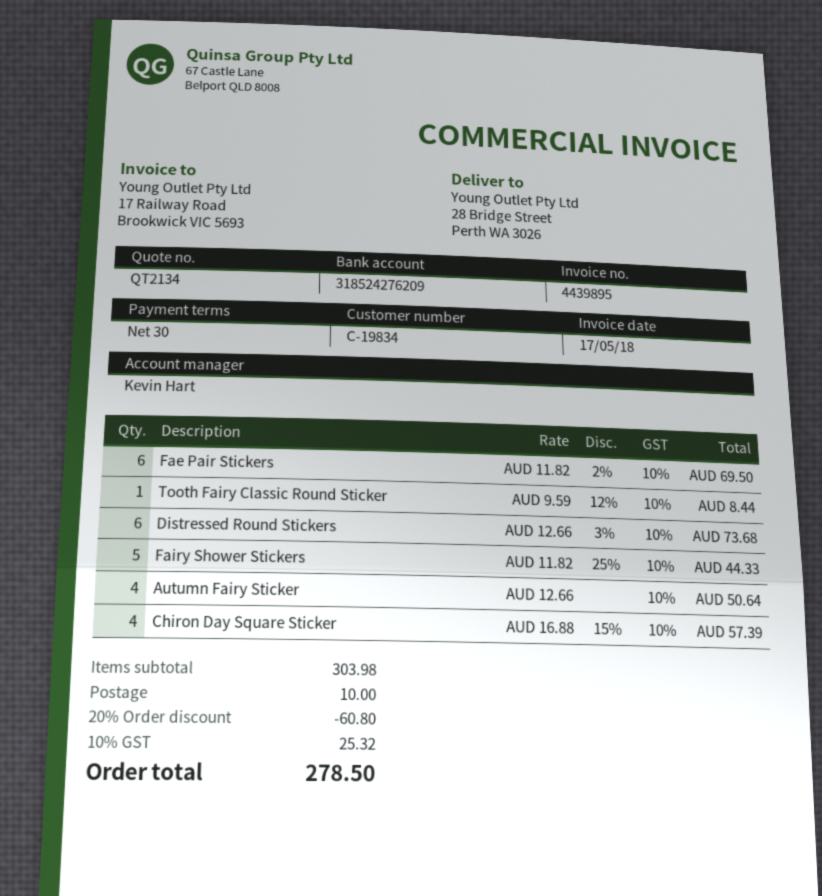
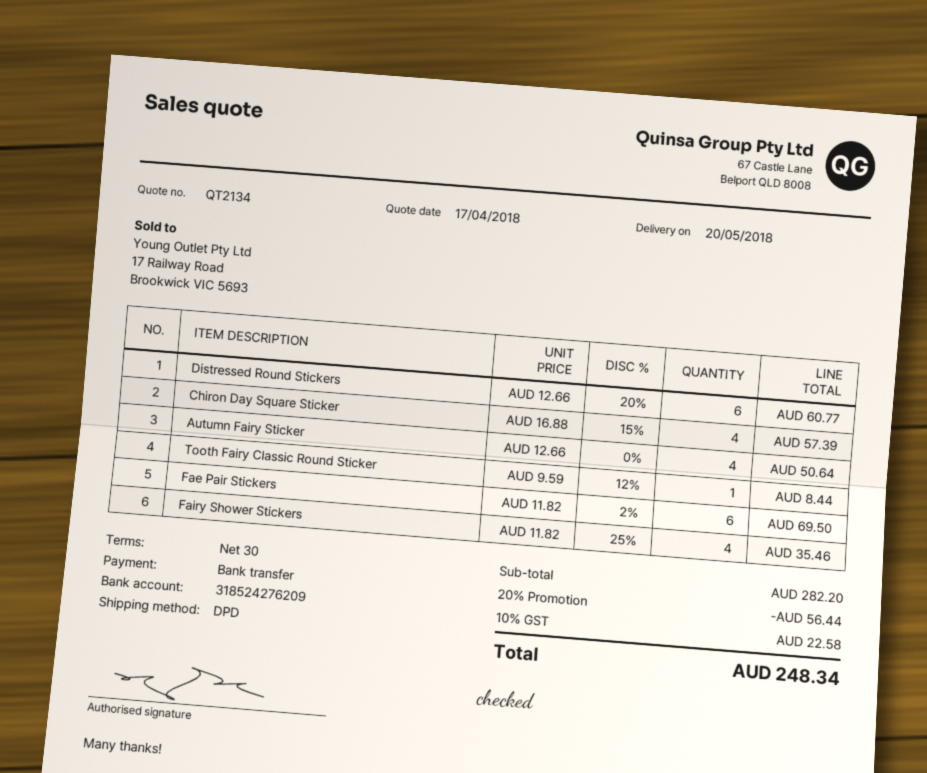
Distressed Round Stickers: 6 x 12.66 - 3% = 73.68 -> 6 x 12.66 - 20% = 60.77
Fairy Shower Stickers: 5 x 11.82 - 25% = 44.33 -> 4 x 11.82 - 25% = 35.46
subtotal: 303.98 -> 282.20
discount: 20% = 60.80 -> 20% = 56.44
shipping: 10.00 -> none
tax: 10% = 25.32 -> 10% = 22.58
total: 278.50 -> 248.34

